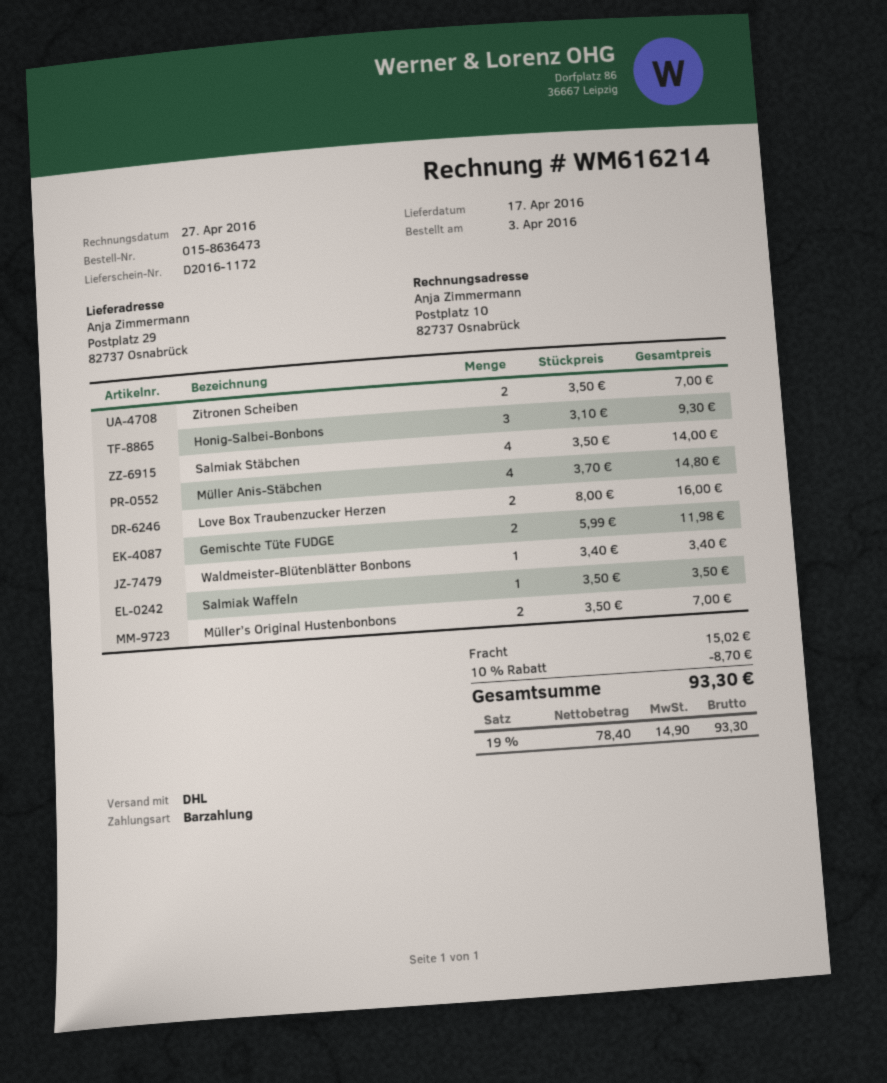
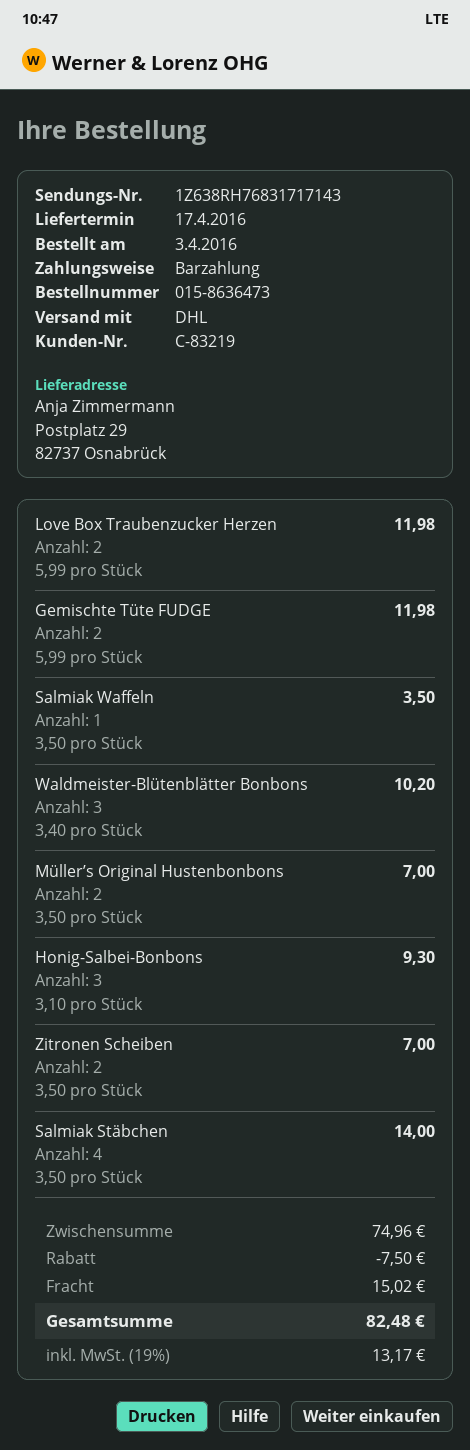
Müller Anis-Stäbchen: 4 x 3.70 = 14.80 -> none
Love Box Traubenzucker Herzen: 2 x 8.00 = 16.00 -> 2 x 5.99 = 11.98
Waldmeister-Blütenblätter Bonbons: 1 x 3.40 = 3.40 -> 3 x 3.40 = 10.20
discount: 8.70 -> 7.50
tax: 19% = 14.90 -> 19% = 13.17
total: 93.30 -> 82.48

